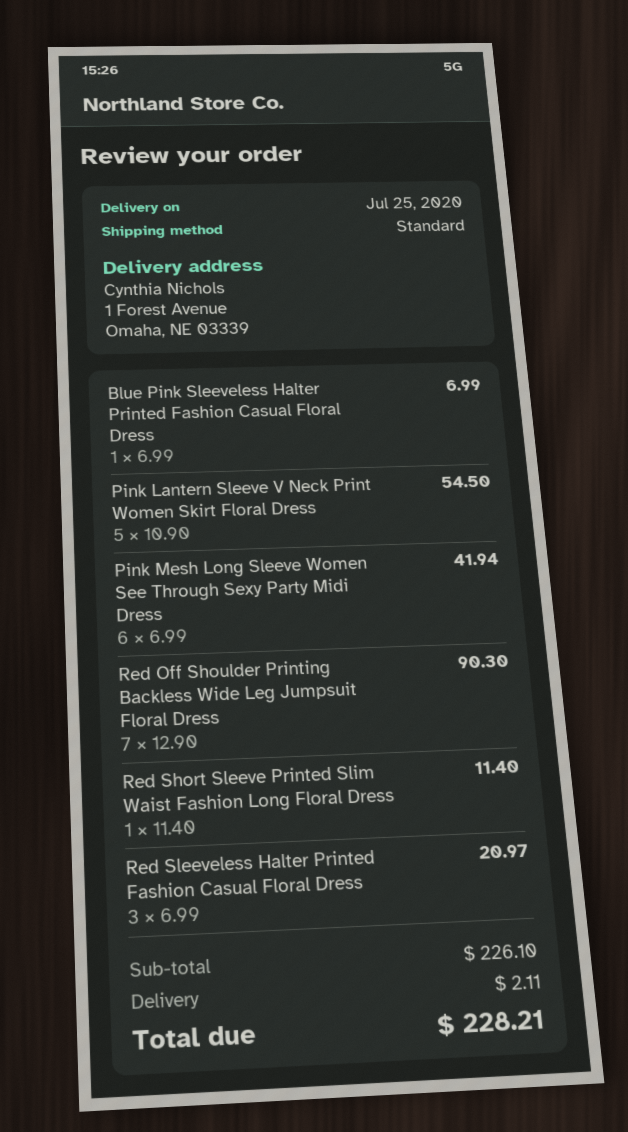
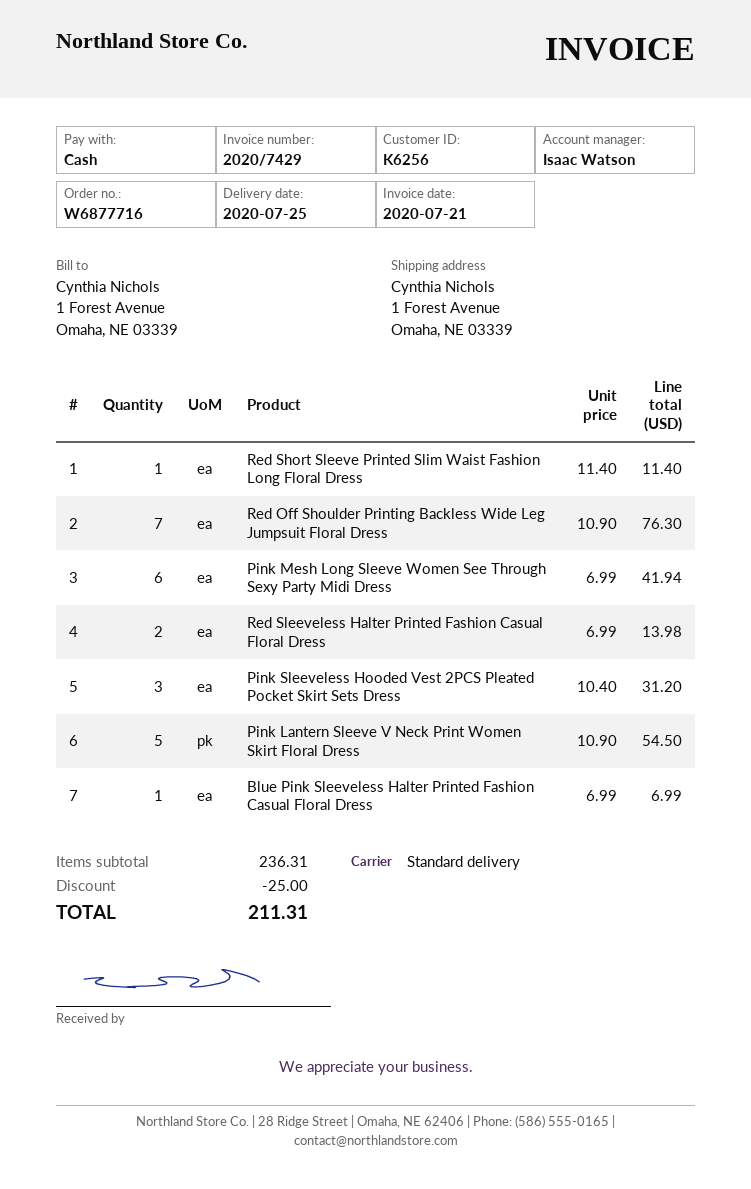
Red Off Shoulder Printing Backless Wide Leg Jumpsuit Floral Dress: 7 x 12.90 = 90.30 -> 7 x 10.90 = 76.30
Red Sleeveless Halter Printed Fashion Casual Floral Dress: 3 x 6.99 = 20.97 -> 2 x 6.99 = 13.98
Pink Sleeveless Hooded Vest 2PCS Pleated Pocket Skirt Sets Dress: none -> 3 x 10.40 = 31.20
subtotal: 226.10 -> 236.31
discount: none -> 25.00
shipping: 2.11 -> none
total: 228.21 -> 211.31

